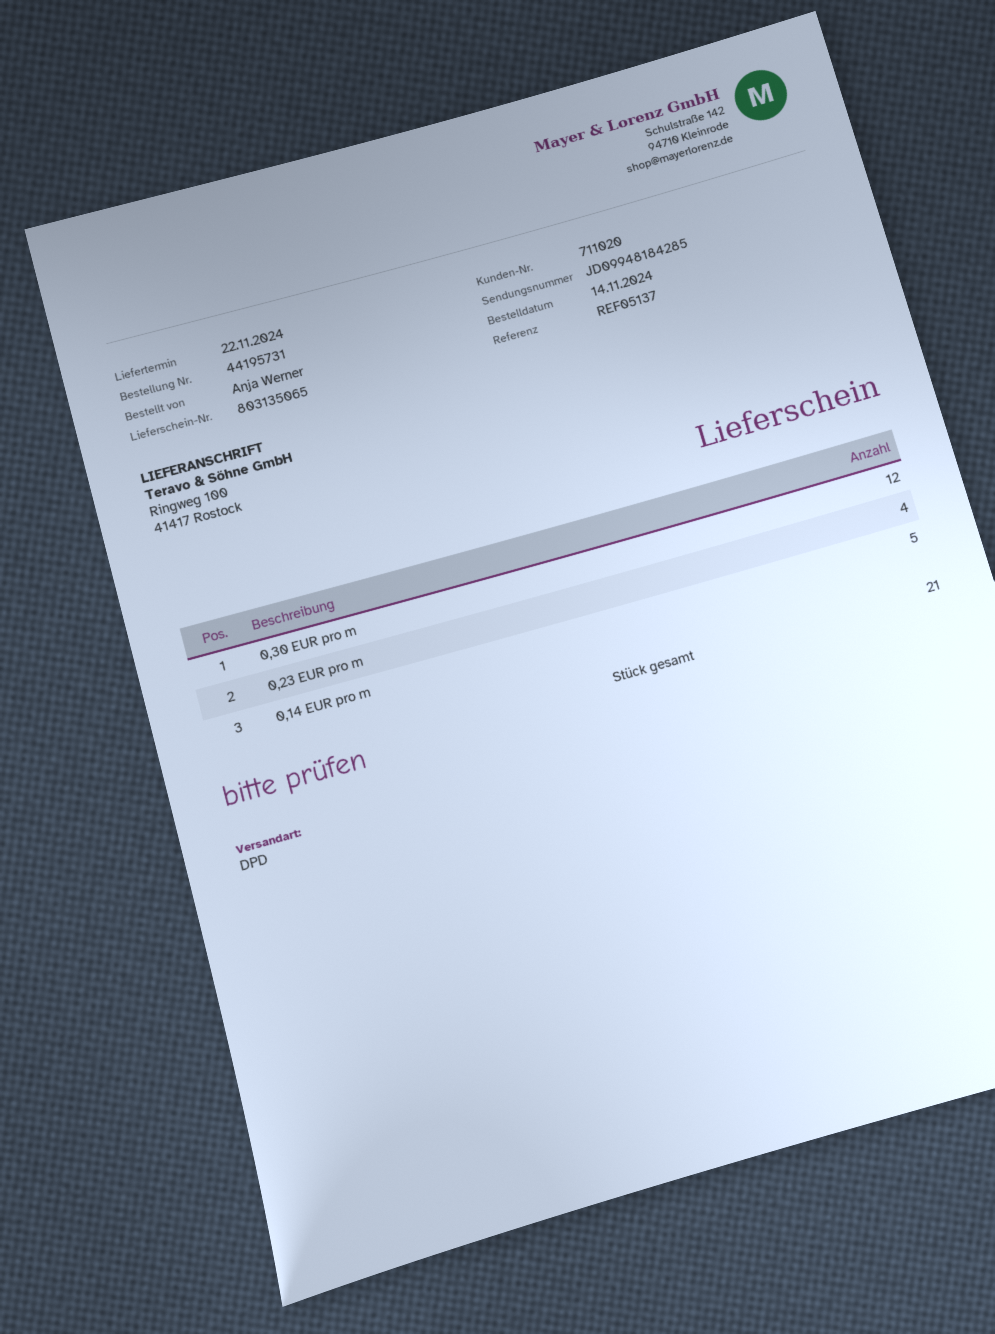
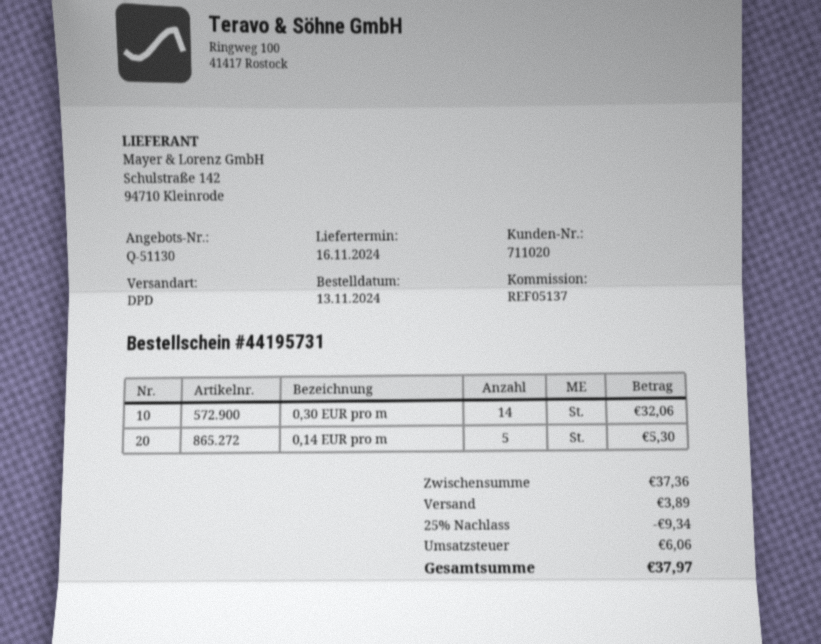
order date: 2024-11-14 -> 2024-11-13
delivery date: 2024-11-22 -> 2024-11-16
0,30 EUR pro m: 12 -> 14
0,23 EUR pro m: 4 -> none

